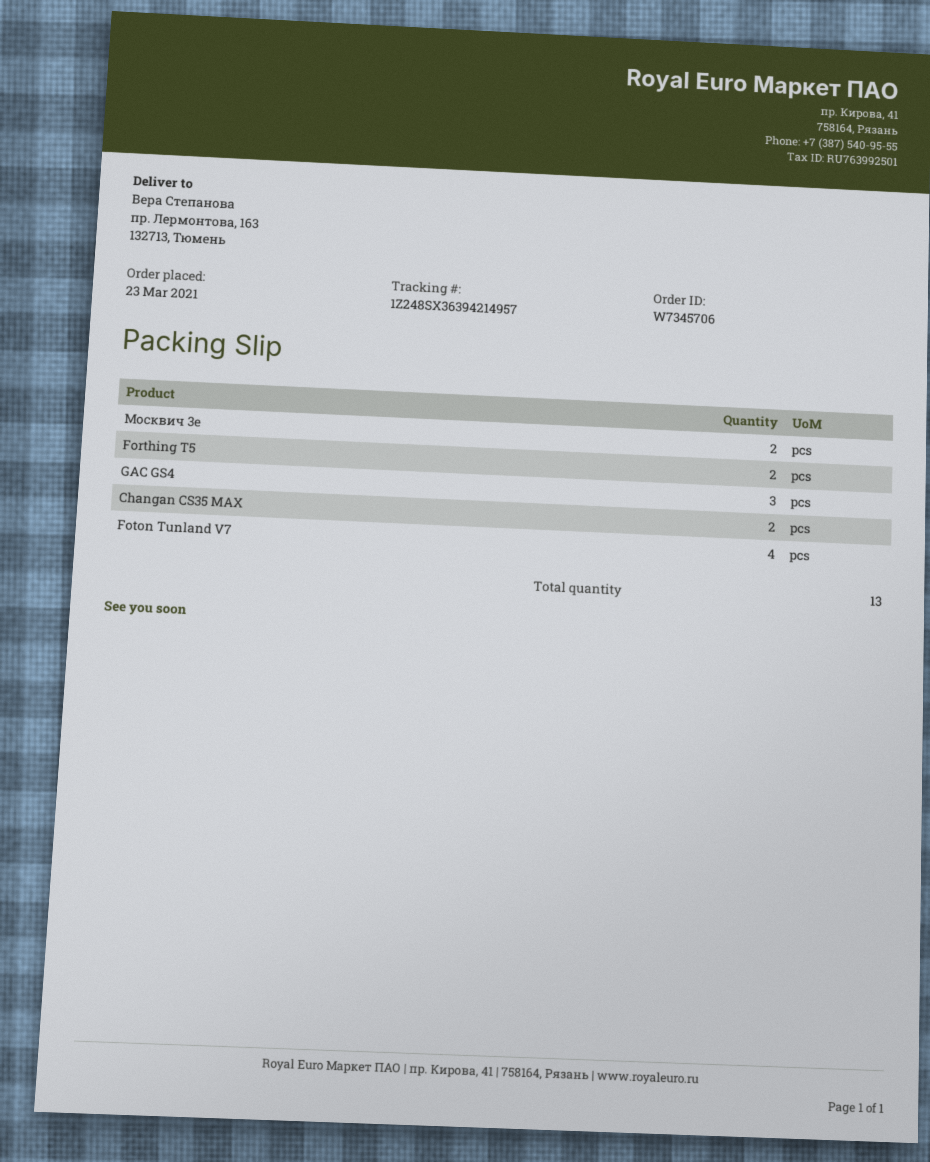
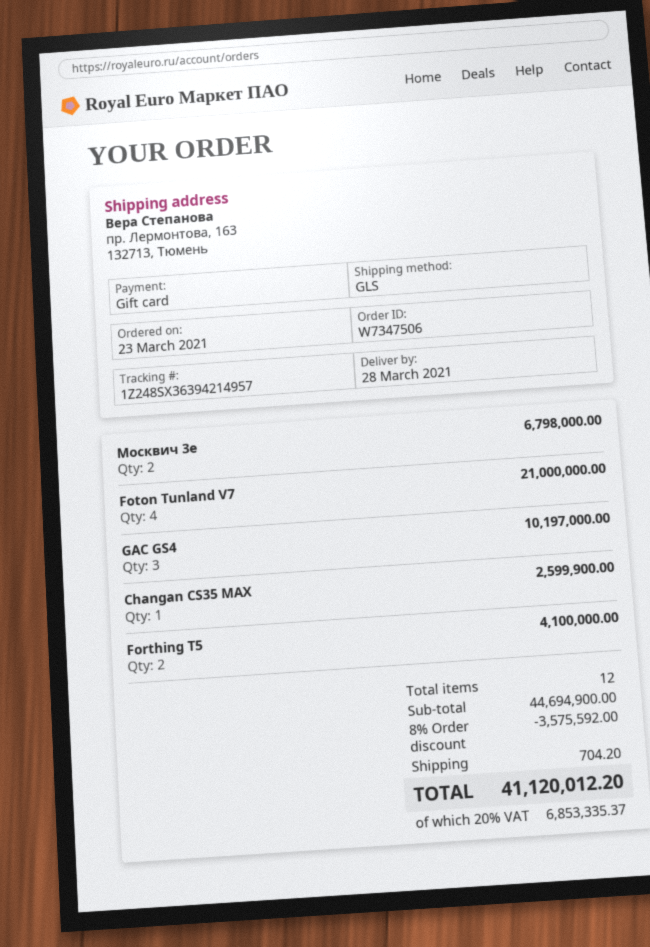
order number: W7345706 -> W7347506
Changan CS35 MAX: 2 -> 1
total quantity: 13 -> 12

